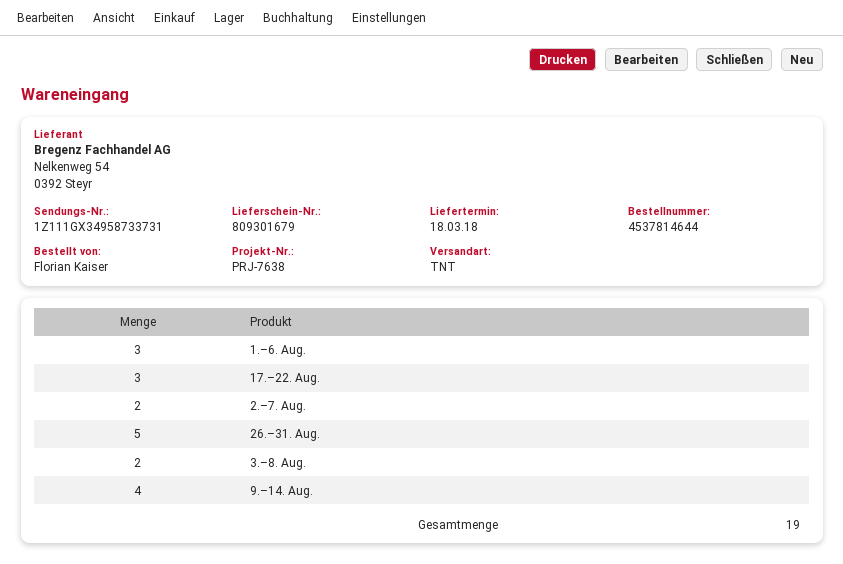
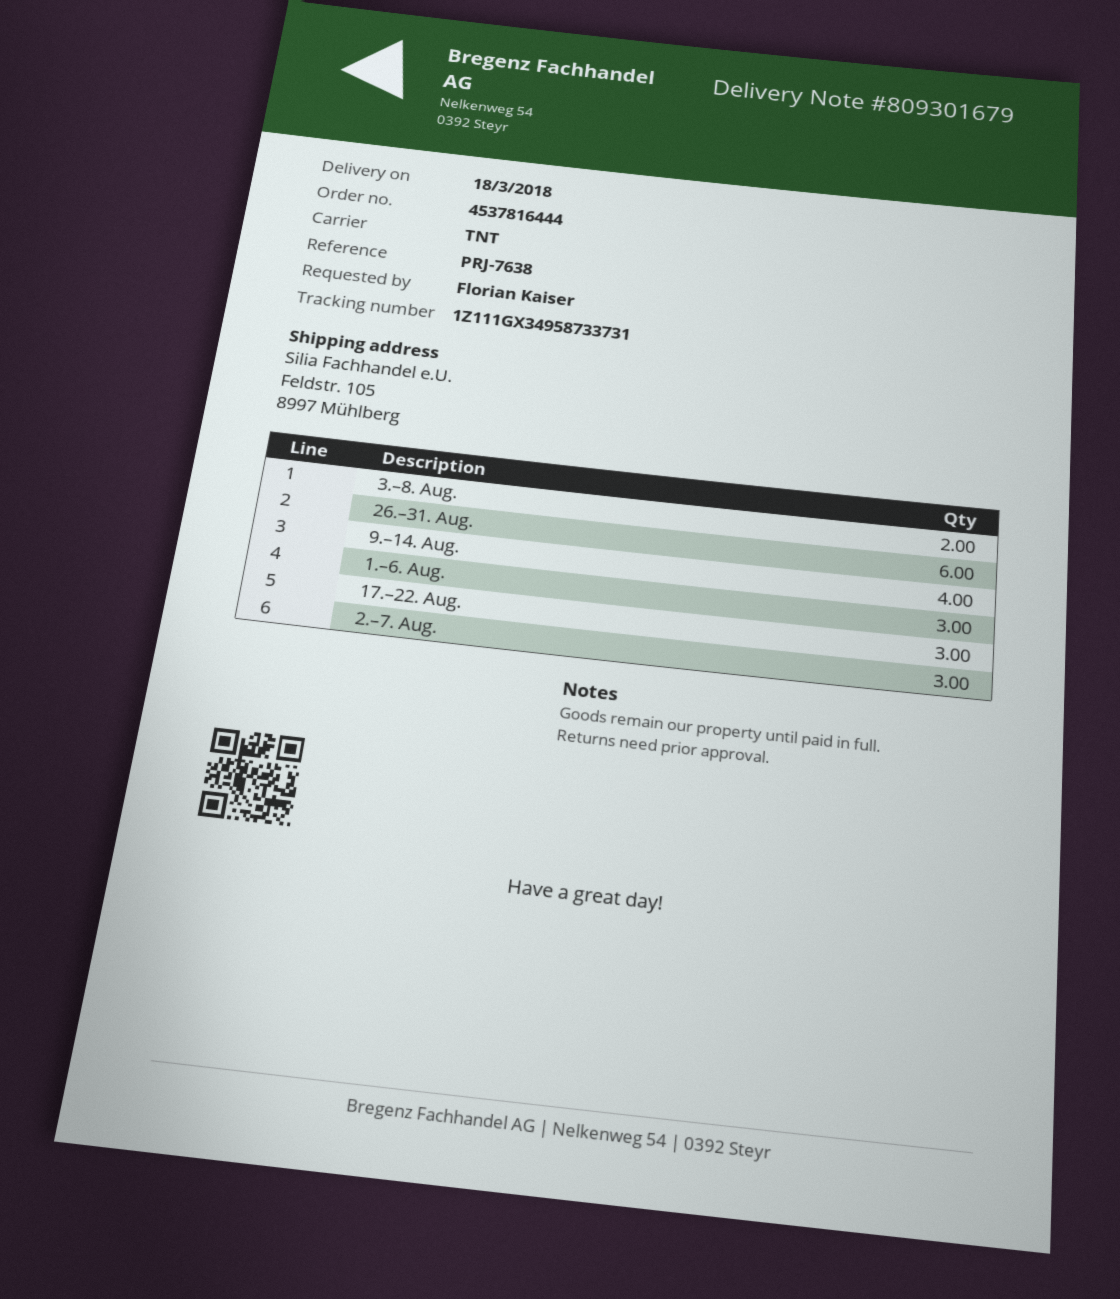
order number: 4537814644 -> 4537816444
2.–7. Aug.: 2 -> 3
26.–31. Aug.: 5 -> 6

